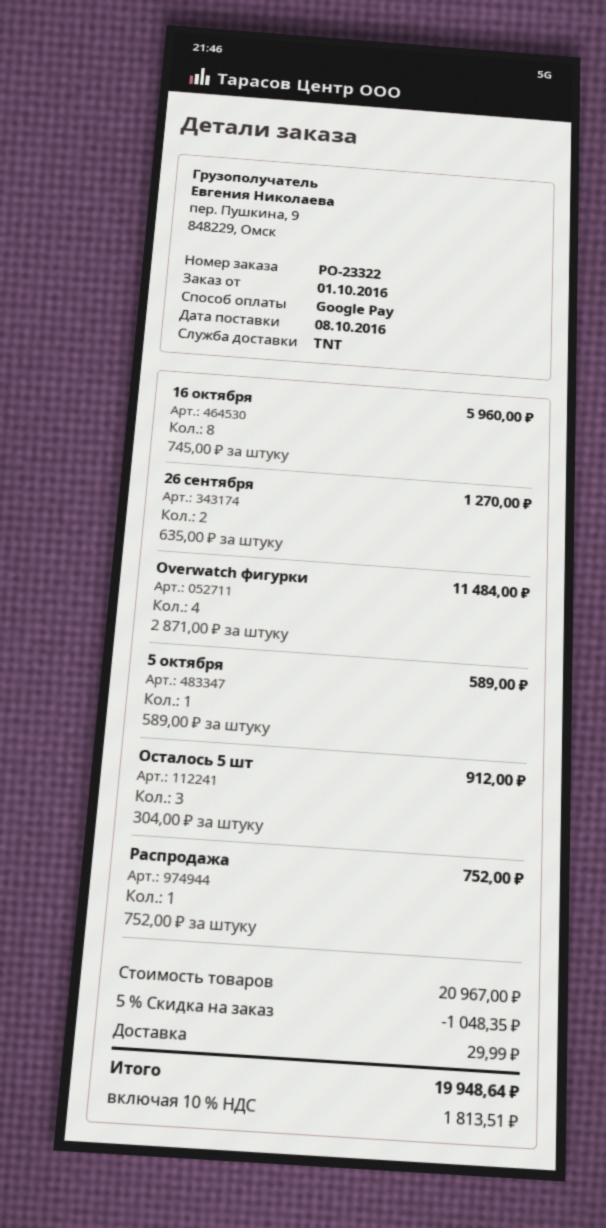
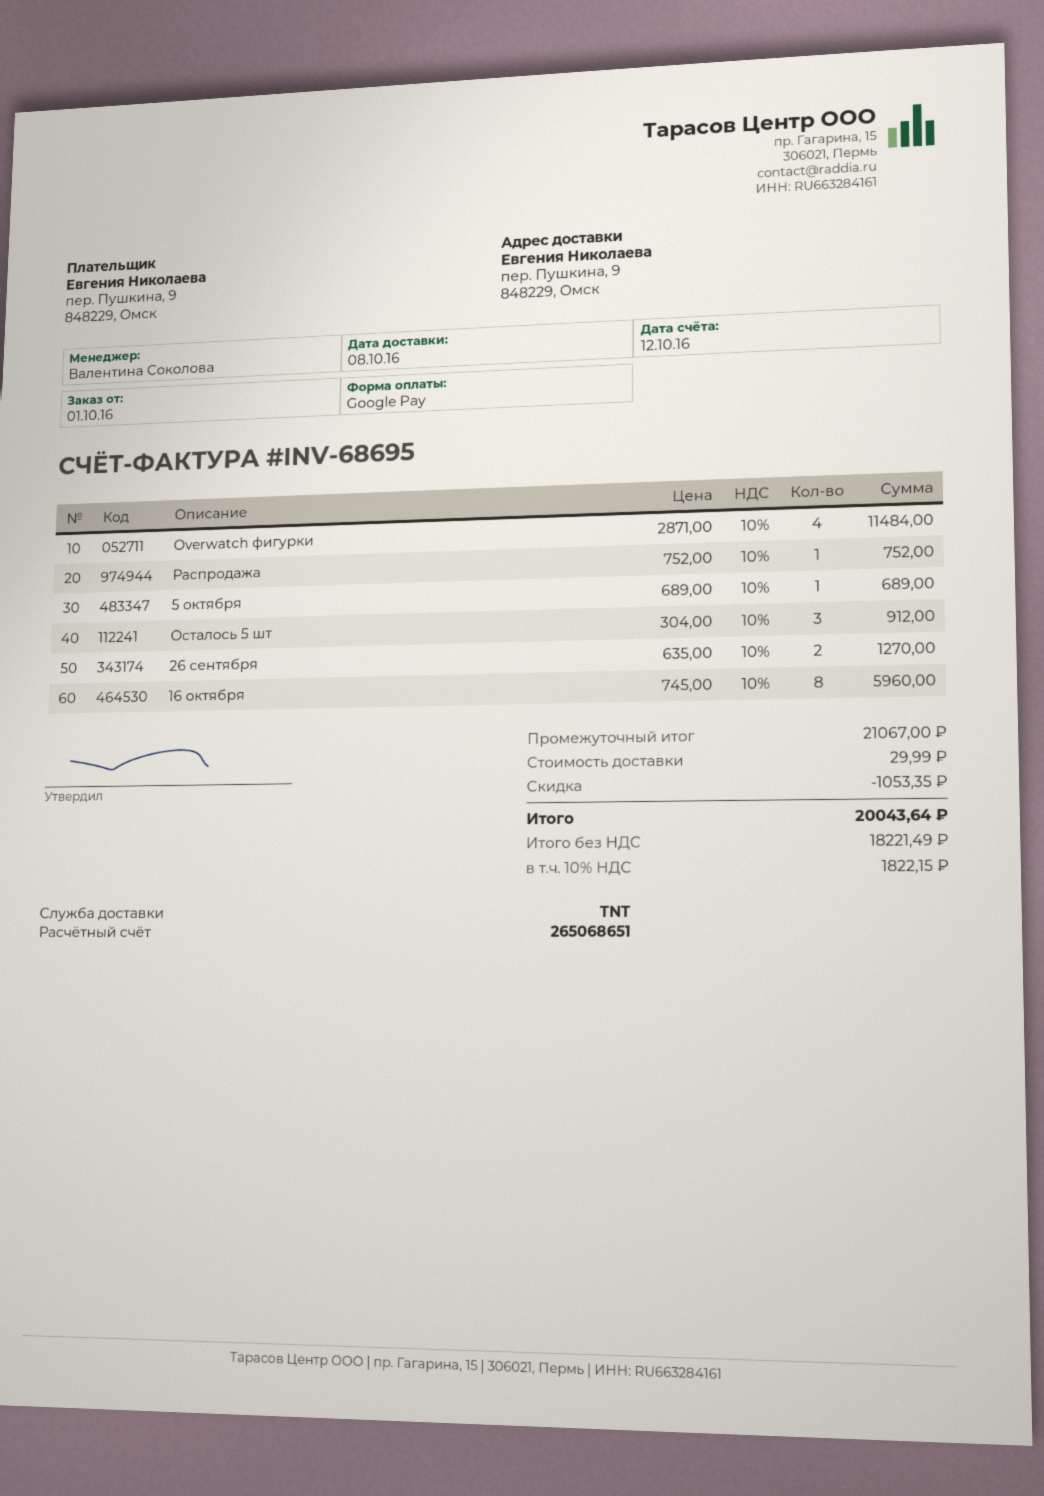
5 октября: 1 x 589.00 = 589.00 -> 1 x 689.00 = 689.00
subtotal: 20967.00 -> 21067.00
discount: 1048.35 -> 1053.35
tax: 10% = 1813.51 -> 10% = 1822.15
total: 19948.64 -> 20043.64

